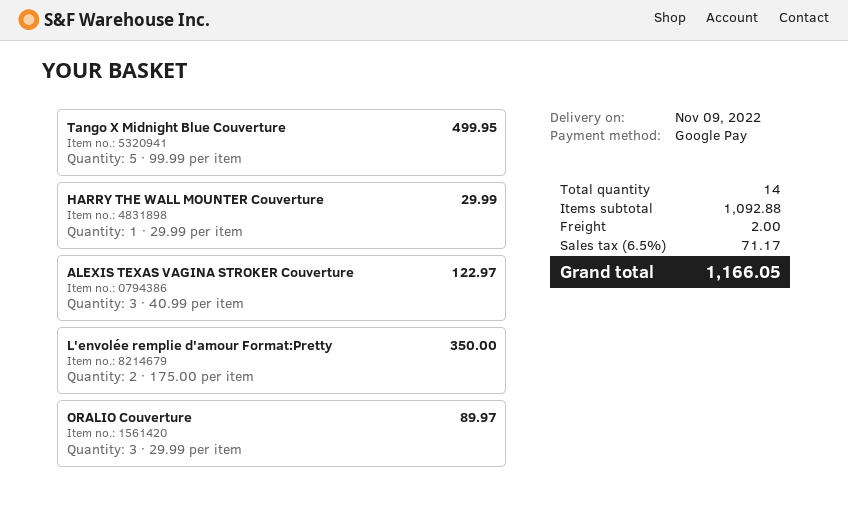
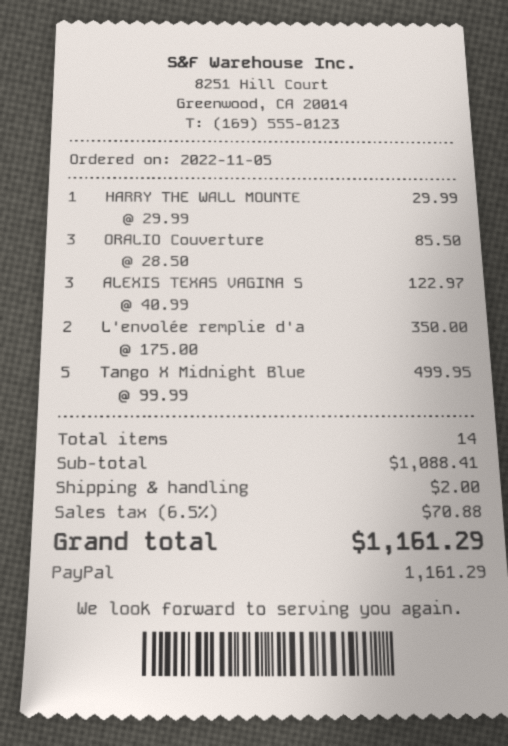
payment method: Google Pay -> PayPal
ORALIO Couverture: 3 x 29.99 = 89.97 -> 3 x 28.50 = 85.50
subtotal: 1092.88 -> 1088.41
tax: 6.5% = 71.17 -> 6.5% = 70.88
total: 1166.05 -> 1161.29

